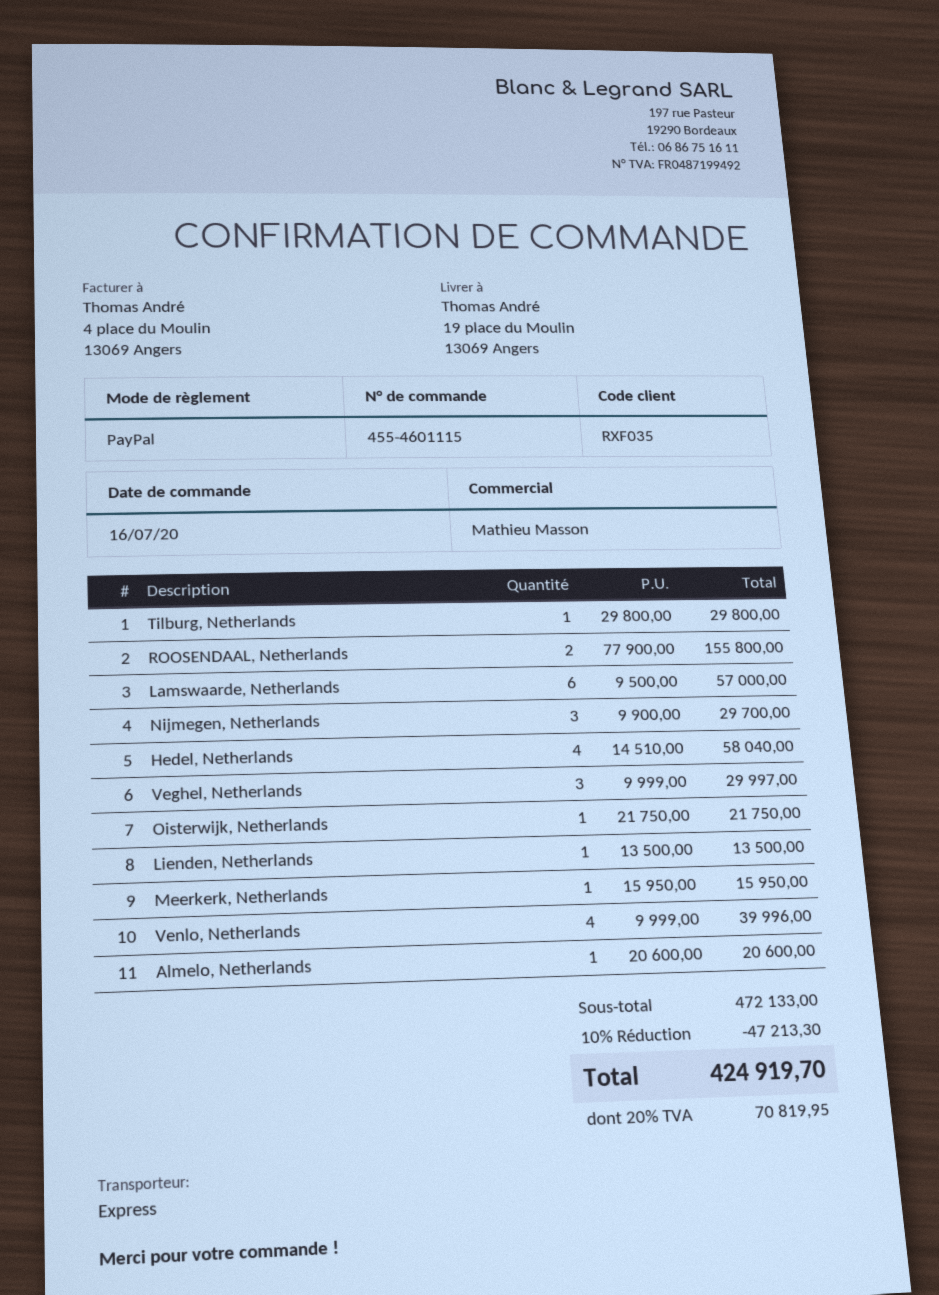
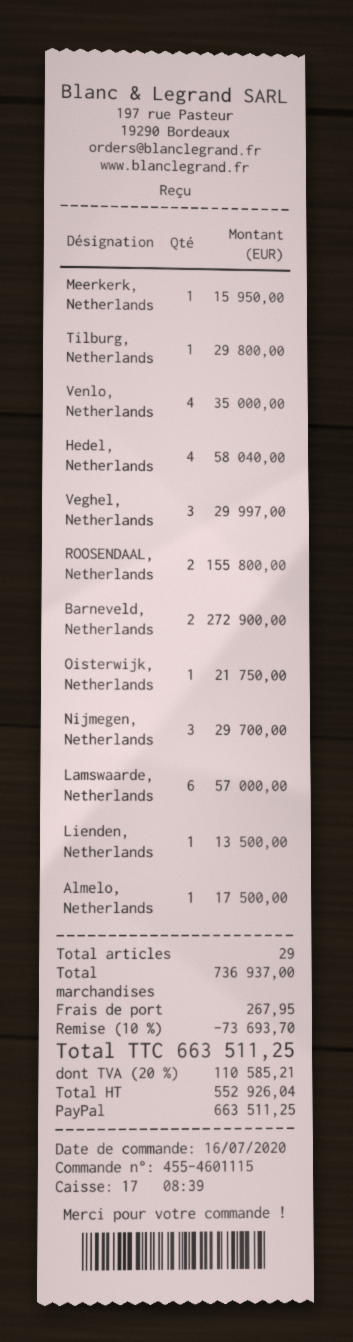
Venlo, Netherlands: 4 for 39996.00 -> 4 for 35000.00
Almelo, Netherlands: 1 for 20600.00 -> 1 for 17500.00
Barneveld, Netherlands: none -> 2 for 272900.00
subtotal: 472133.00 -> 736937.00
discount: 10% = 47213.30 -> 10% = 73693.70
shipping: none -> 267.95
tax: 20% = 70819.95 -> 20% = 110585.21
total: 424919.70 -> 663511.25

